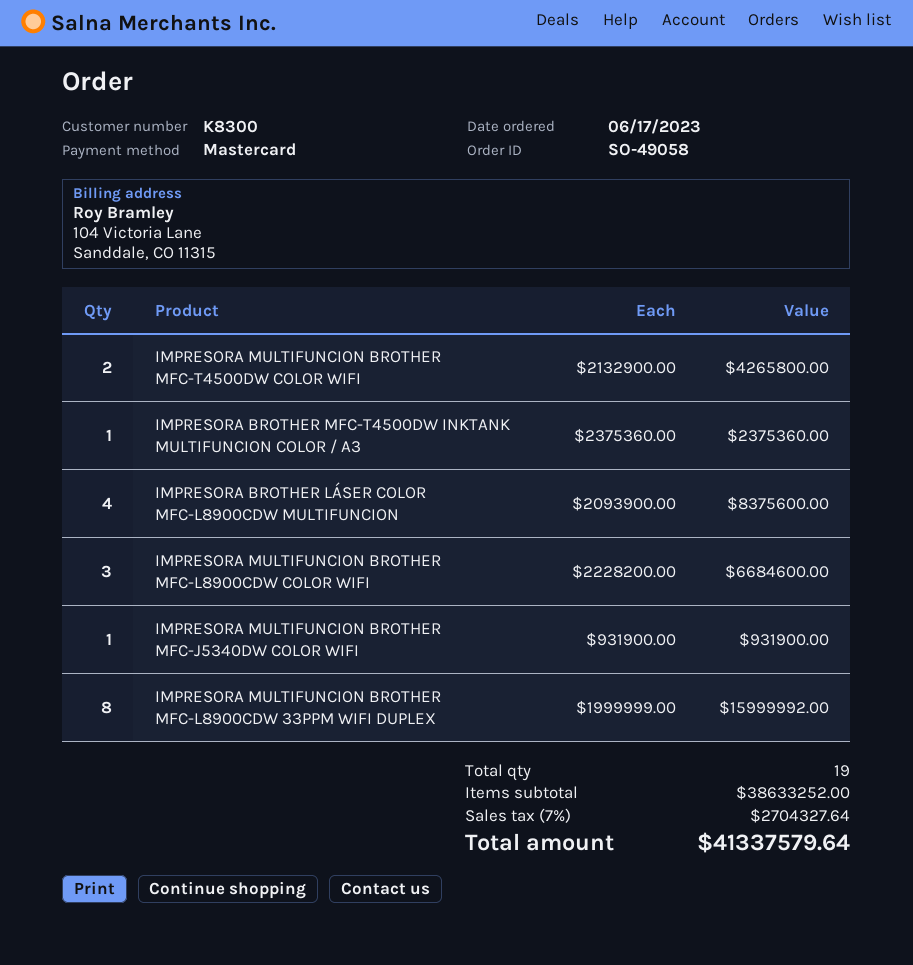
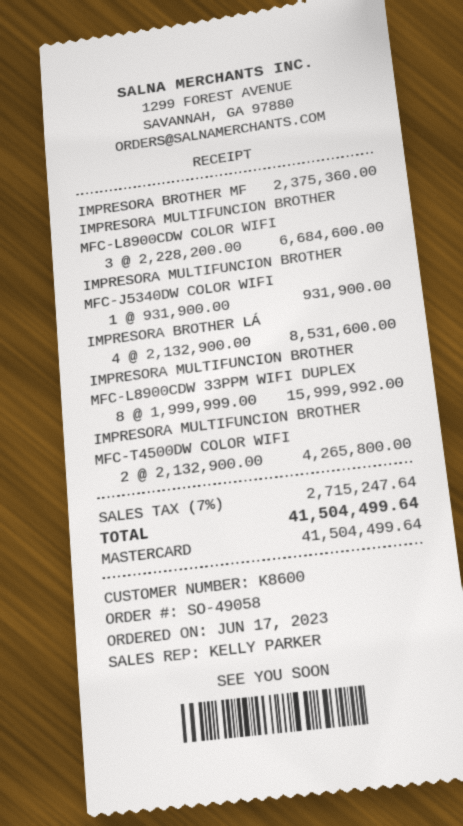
customer number: K8300 -> K8600
IMPRESORA BROTHER LÁSER COLOR MFC-L8900CDW MULTIFUNCION: 4 x 2093900.00 = 8375600.00 -> 4 x 2132900.00 = 8531600.00
tax: 7% = 2704327.64 -> 7% = 2715247.64
total: 41337579.64 -> 41504499.64

